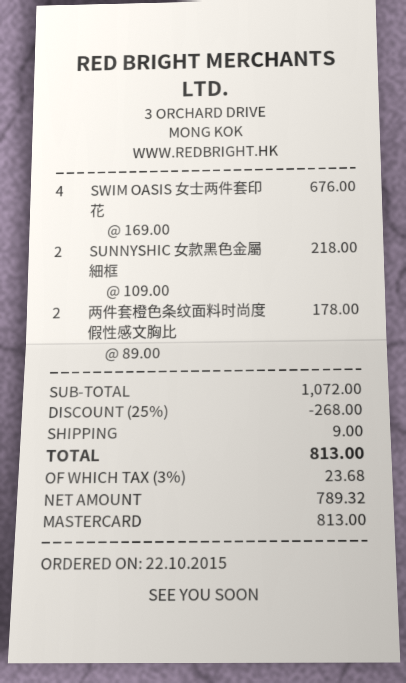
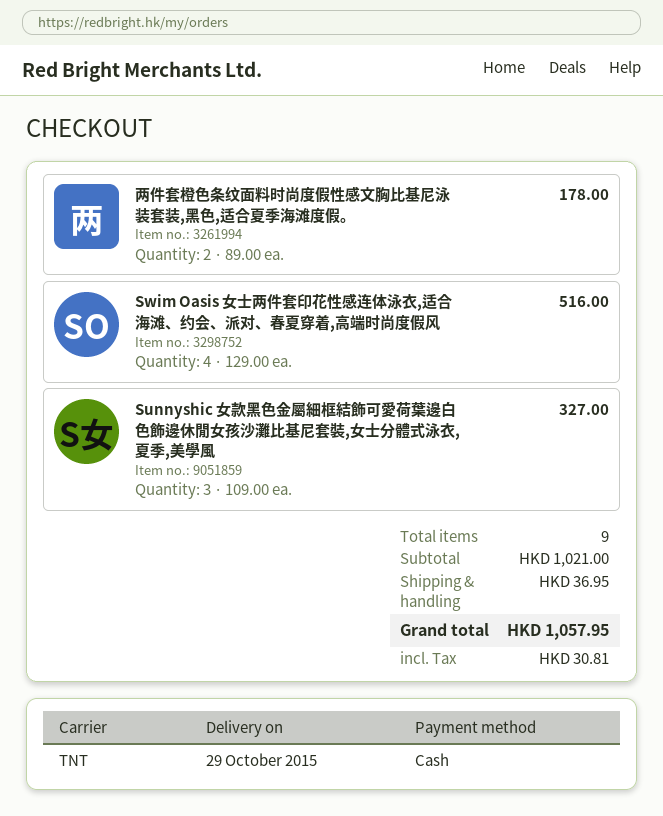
payment method: Mastercard -> cash
SWIM OASIS 女士两件套印花: 4 x 169.00 = 676.00 -> 4 x 129.00 = 516.00
SUNNYSHIC 女款黑色金屬細框: 2 x 109.00 = 218.00 -> 3 x 109.00 = 327.00
subtotal: 1072.00 -> 1021.00
discount: 25% = 268.00 -> none
shipping: 9.00 -> 36.95
tax: 23.68 -> 30.81
total: 813.00 -> 1057.95

